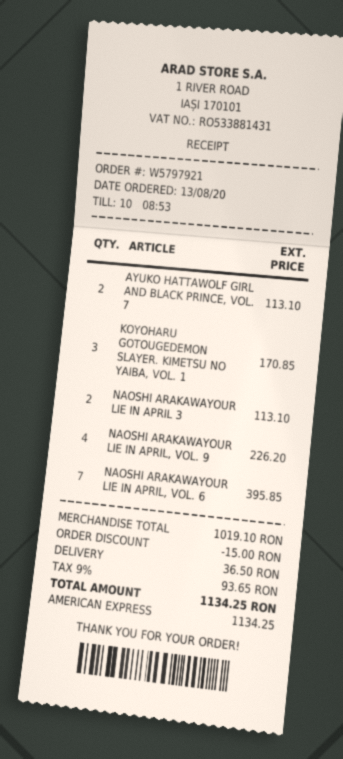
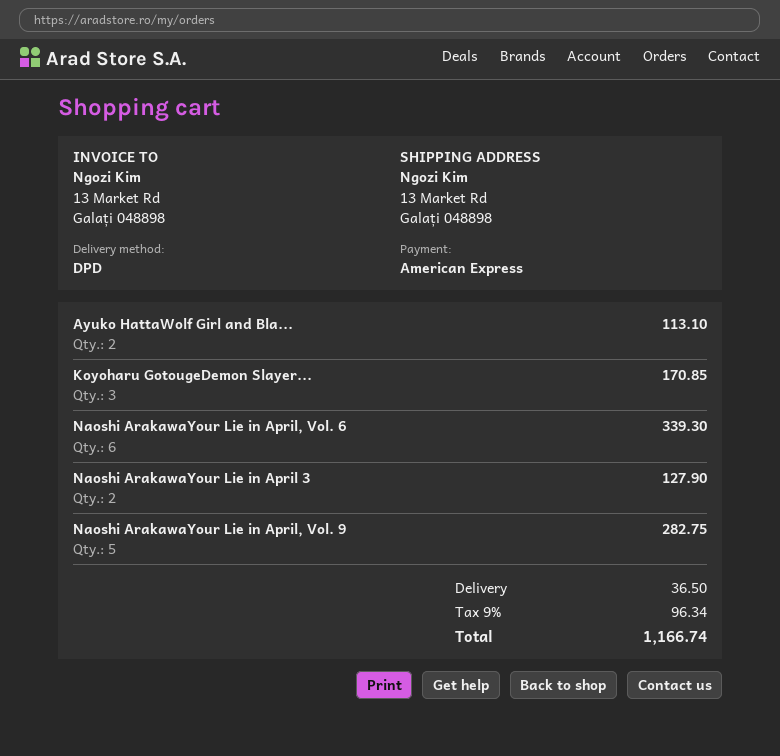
NAOSHI ARAKAWAYOUR LIE IN APRIL 3: 2 for 113.10 -> 2 for 127.90
NAOSHI ARAKAWAYOUR LIE IN APRIL, VOL. 9: 4 for 226.20 -> 5 for 282.75
NAOSHI ARAKAWAYOUR LIE IN APRIL, VOL. 6: 7 for 395.85 -> 6 for 339.30
discount: 15.00 -> none
tax: 9% = 93.65 -> 9% = 96.34
total: 1134.25 -> 1166.74

